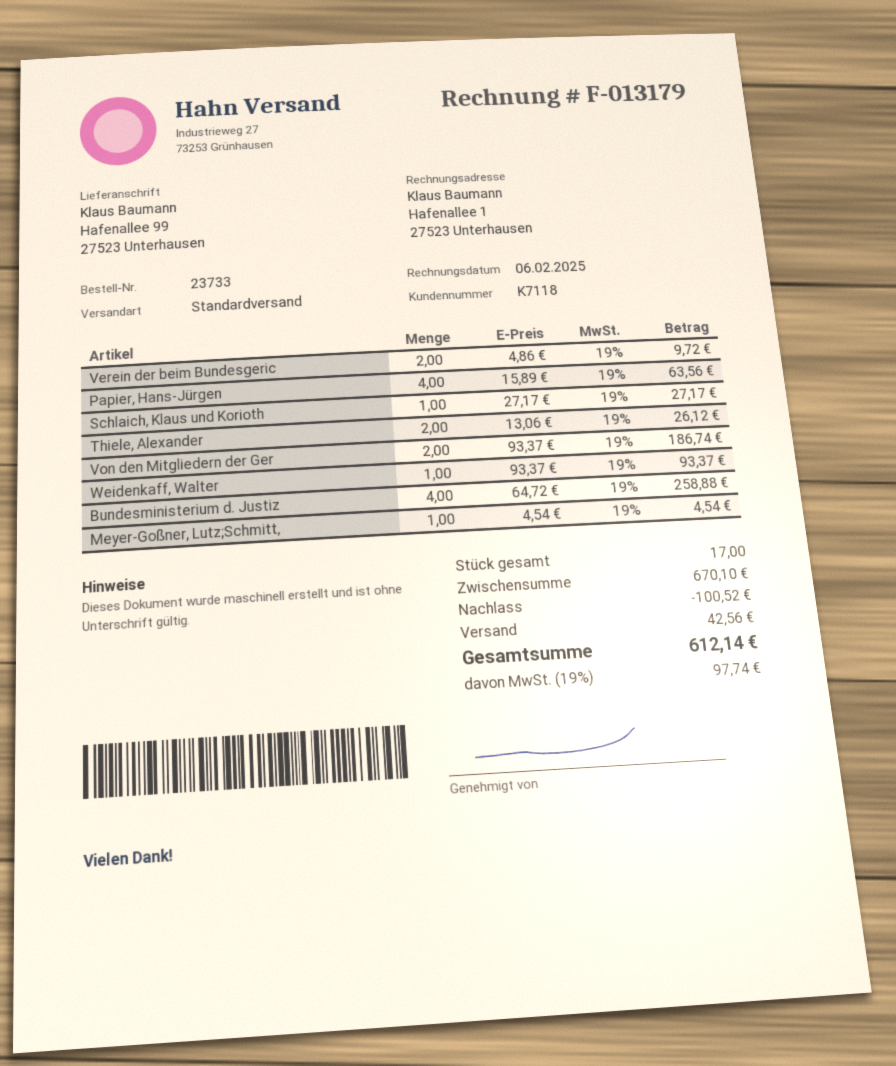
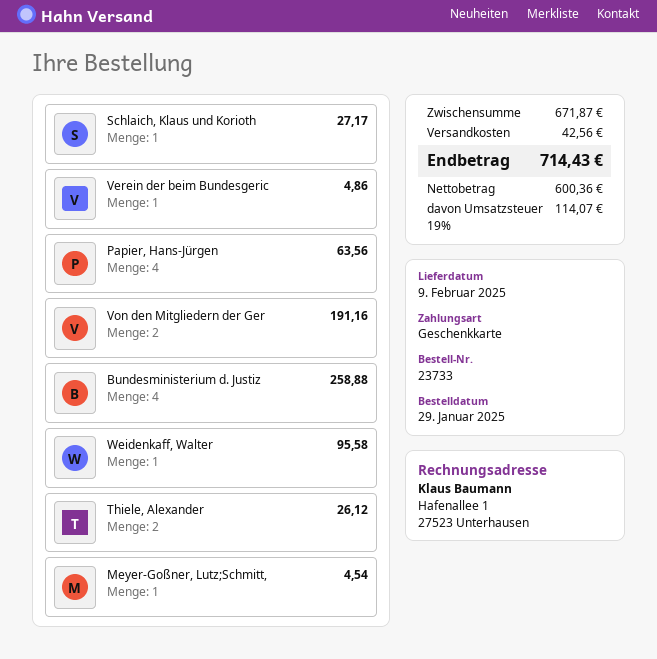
Verein der beim Bundesgeric: 2 for 9.72 -> 1 for 4.86
Von den Mitgliedern der Ger: 2 for 186.74 -> 2 for 191.16
Weidenkaff, Walter: 1 for 93.37 -> 1 for 95.58
subtotal: 670.10 -> 671.87
discount: 100.52 -> none
tax: 19% = 97.74 -> 19% = 114.07
total: 612.14 -> 714.43

